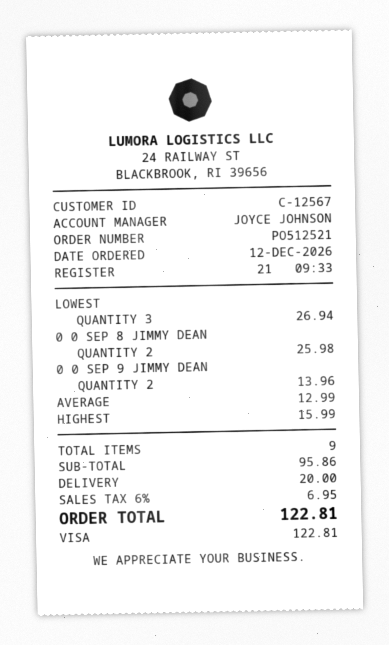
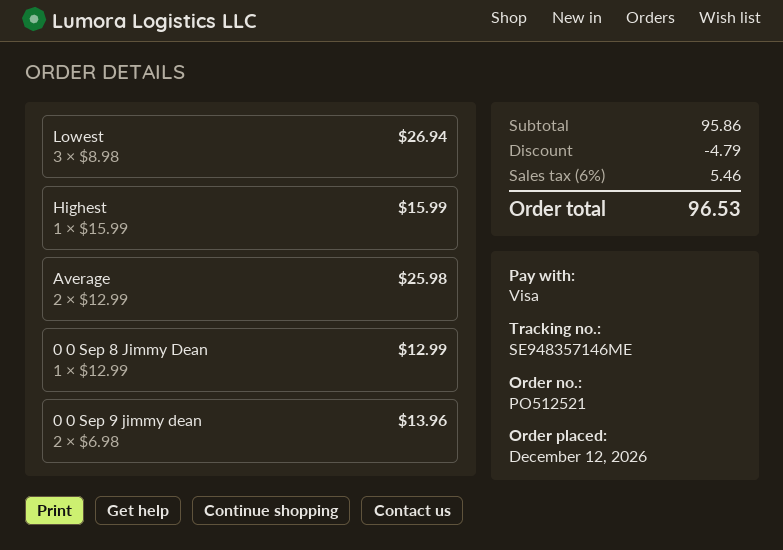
0 0 SEP 8 JIMMY DEAN: 2 for 25.98 -> 1 for 12.99
AVERAGE: 1 for 12.99 -> 2 for 25.98
discount: none -> 4.79
shipping: 20.00 -> none
tax: 6% = 6.95 -> 6% = 5.46
total: 122.81 -> 96.53

